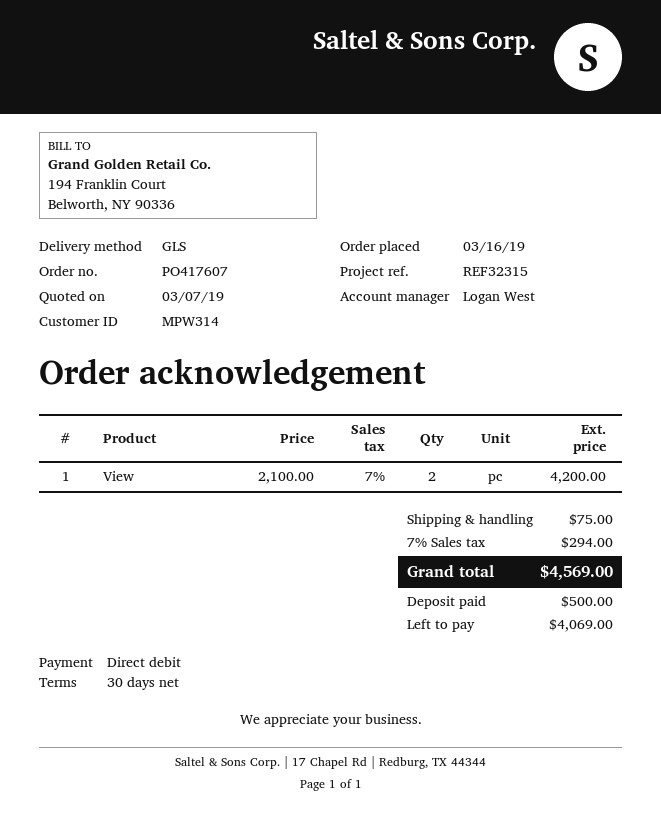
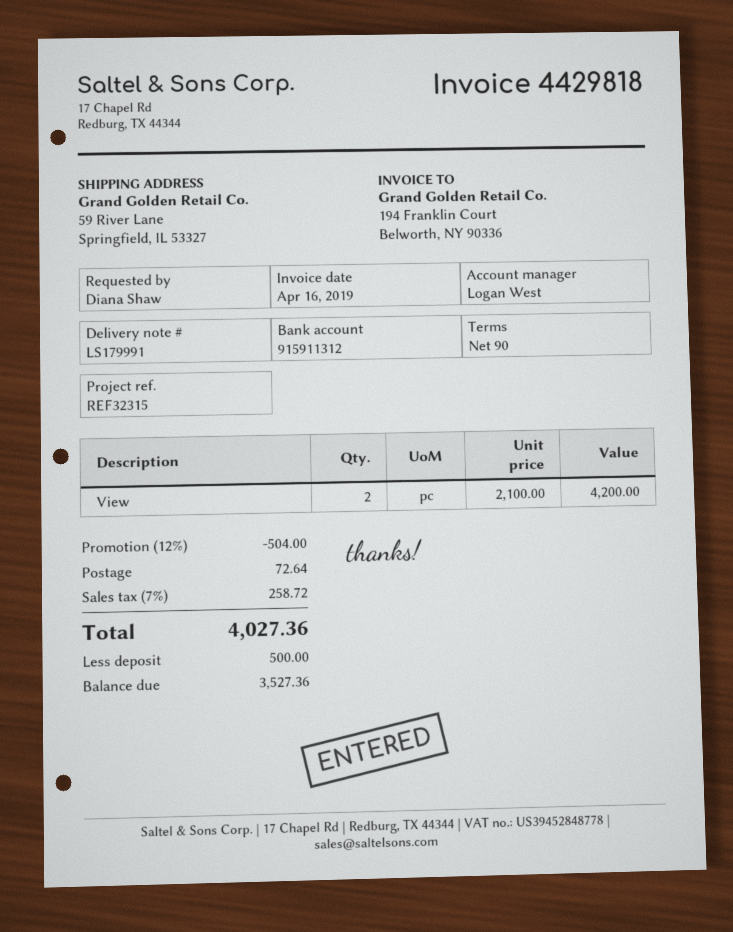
payment terms: 30 days -> 90 days
discount: none -> 12% = 504.00
shipping: 75.00 -> 72.64
tax: 7% = 294.00 -> 7% = 258.72
total: 4569.00 -> 4027.36
balance: 4069.00 -> 3527.36

